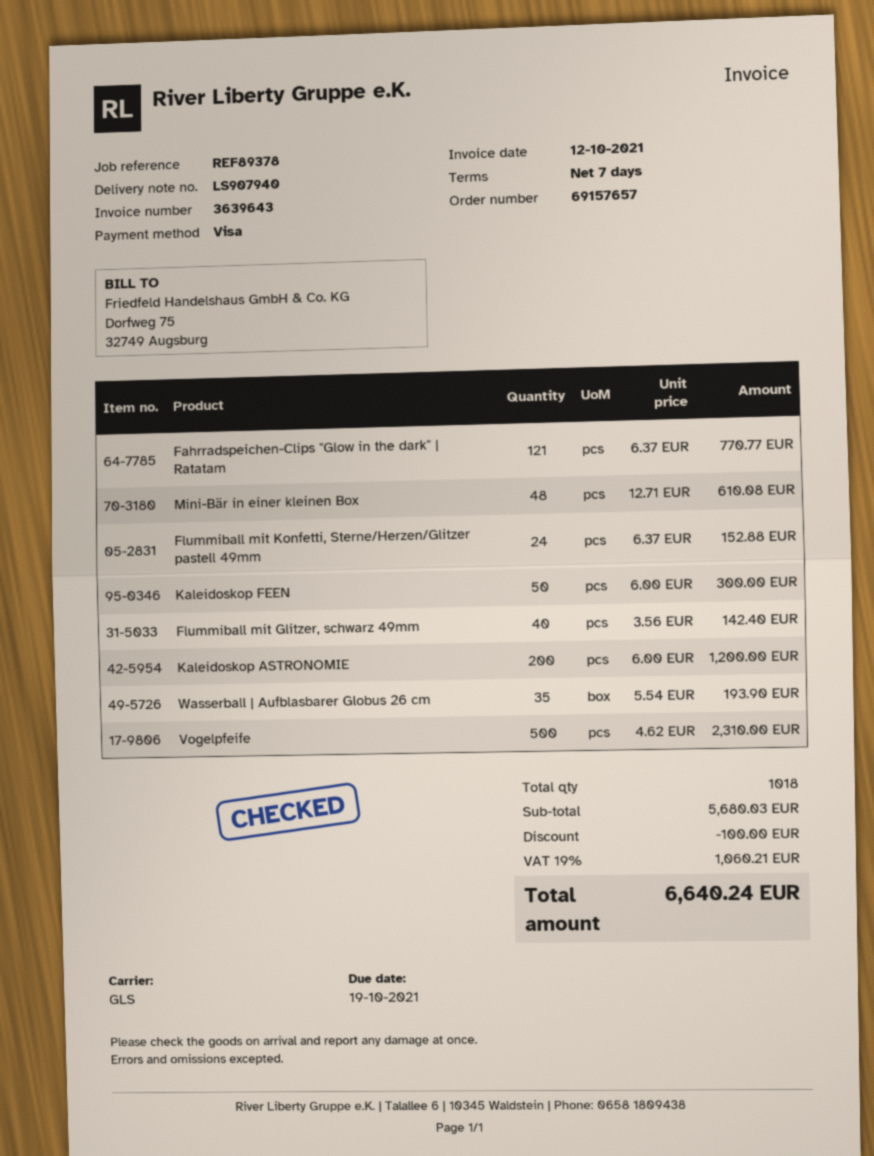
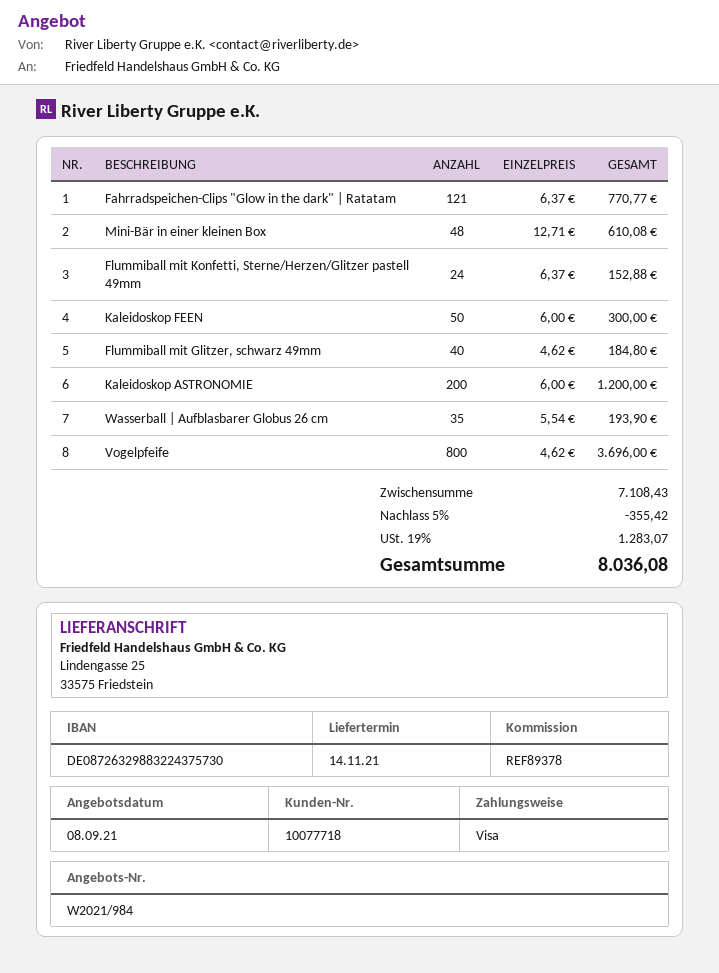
Flummiball mit Glitzer, schwarz 49mm: 40 x 3.56 = 142.40 -> 40 x 4.62 = 184.80
Vogelpfeife: 500 x 4.62 = 2310.00 -> 800 x 4.62 = 3696.00
subtotal: 5680.03 -> 7108.43
discount: 100.00 -> 355.42
tax: 19% = 1060.21 -> 19% = 1283.07
total: 6640.24 -> 8036.08

